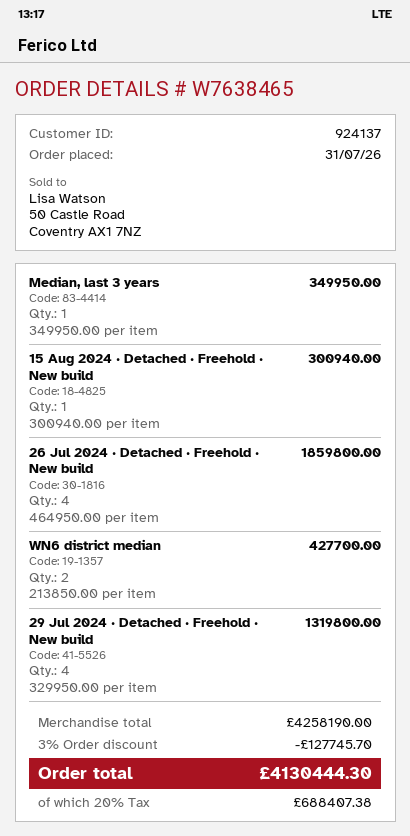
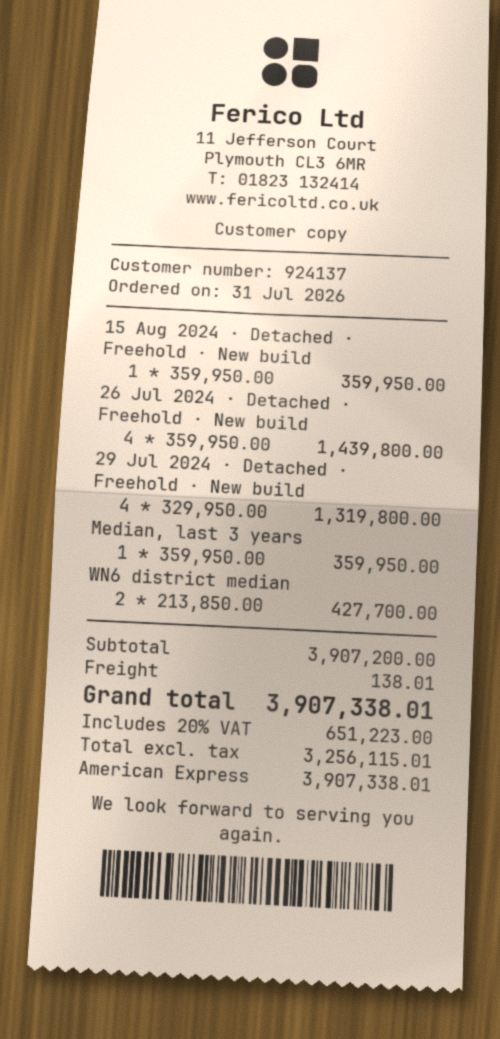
Median, last 3 years: 1 x 349950.00 = 349950.00 -> 1 x 359950.00 = 359950.00
15 Aug 2024 · Detached · Freehold · New build: 1 x 300940.00 = 300940.00 -> 1 x 359950.00 = 359950.00
26 Jul 2024 · Detached · Freehold · New build: 4 x 464950.00 = 1859800.00 -> 4 x 359950.00 = 1439800.00
subtotal: 4258190.00 -> 3907200.00
discount: 3% = 127745.70 -> none
shipping: none -> 138.01
tax: 20% = 688407.38 -> 20% = 651223.00
total: 4130444.30 -> 3907338.01

